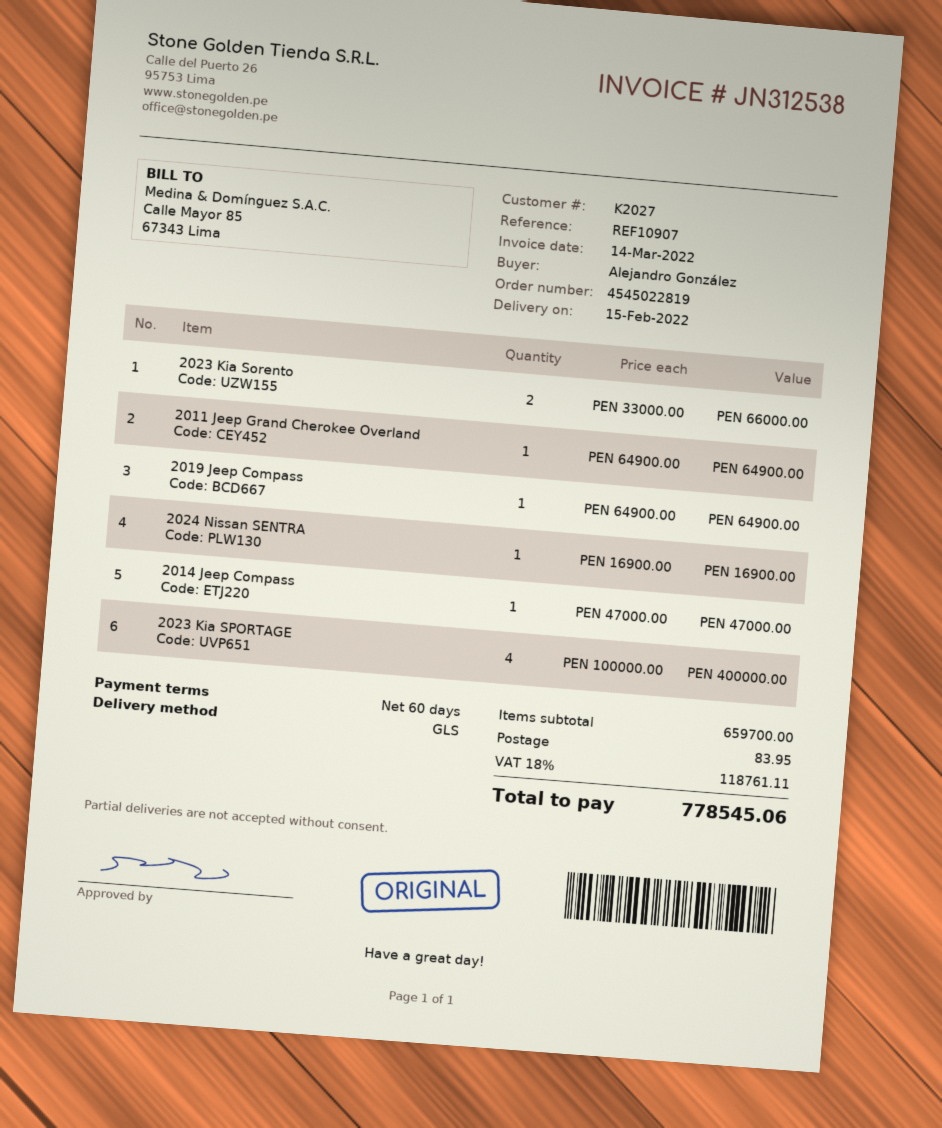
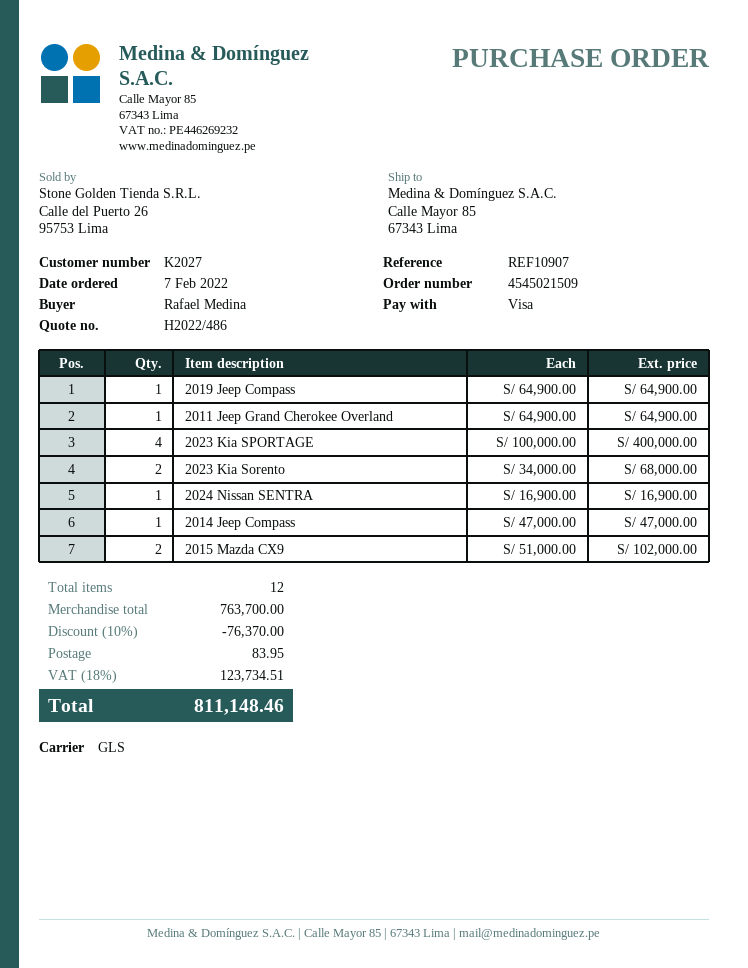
order number: 4545022819 -> 4545021509
ordered by: Alejandro González -> Rafael Medina
2023 Kia Sorento: 2 x 33000.00 = 66000.00 -> 2 x 34000.00 = 68000.00
2015 Mazda CX9: none -> 2 x 51000.00 = 102000.00
subtotal: 659700.00 -> 763700.00
discount: none -> 10% = 76370.00
tax: 18% = 118761.11 -> 18% = 123734.51
total: 778545.06 -> 811148.46

